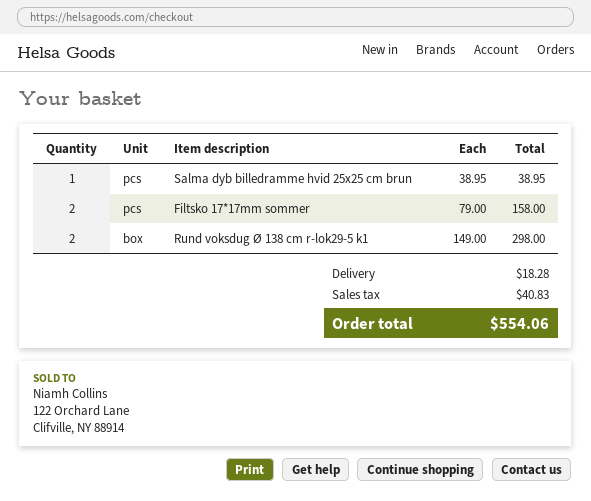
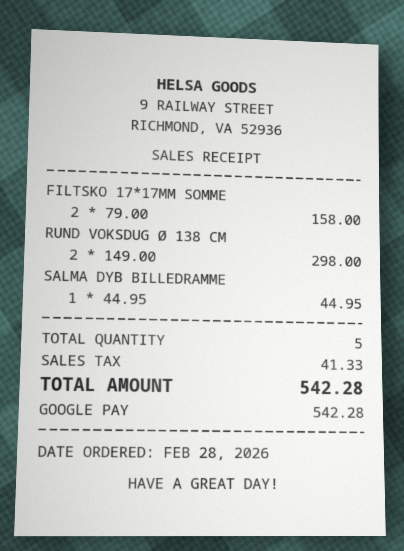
Salma dyb billedramme hvid 25x25 cm brun: 1 x 38.95 = 38.95 -> 1 x 44.95 = 44.95
shipping: 18.28 -> none
tax: 40.83 -> 41.33
total: 554.06 -> 542.28

